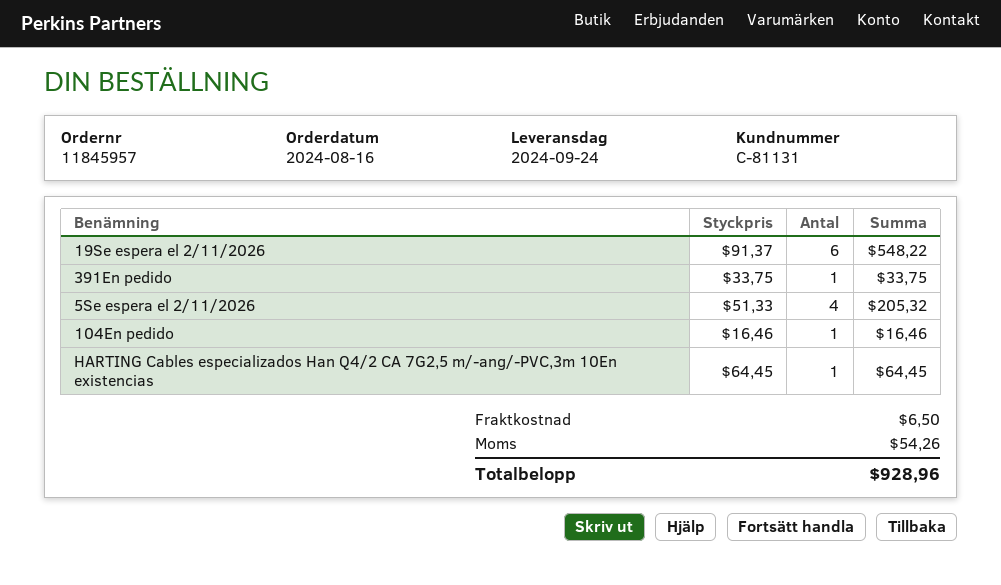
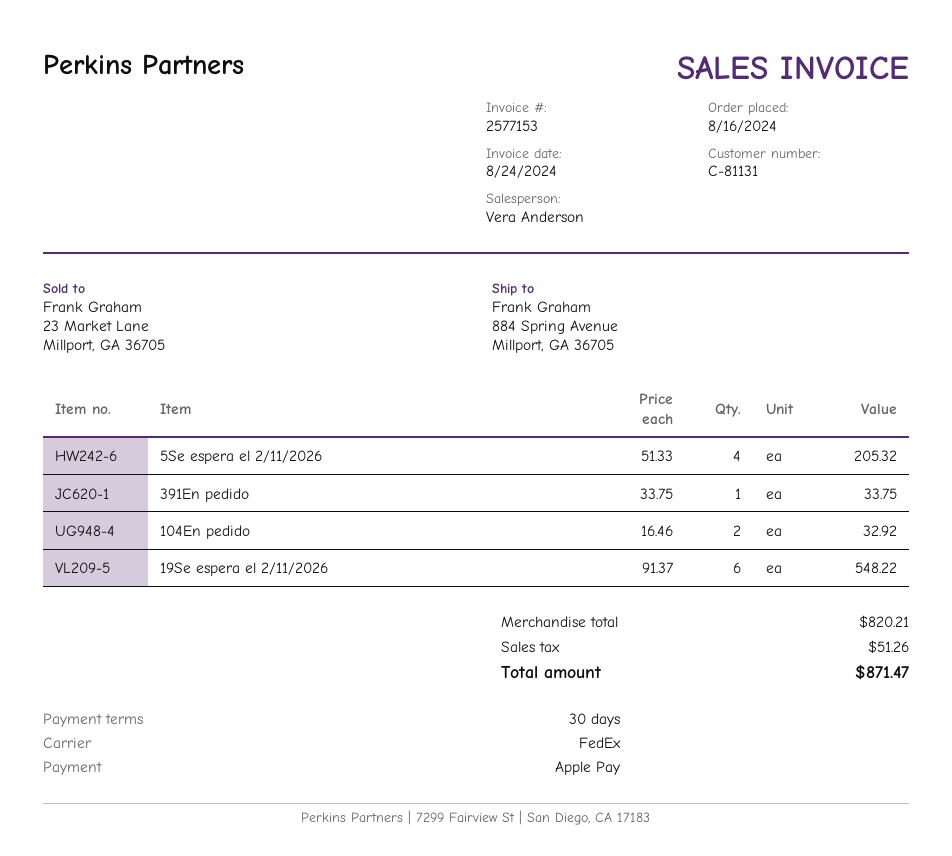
104En pedido: 1 x 16.46 = 16.46 -> 2 x 16.46 = 32.92
HARTING Cables especializados Han Q4/2 CA 7G2,5 m/-ang/-PVC,3m 10En existencias: 1 x 64.45 = 64.45 -> none
shipping: 6.50 -> none
tax: 54.26 -> 51.26
total: 928.96 -> 871.47

